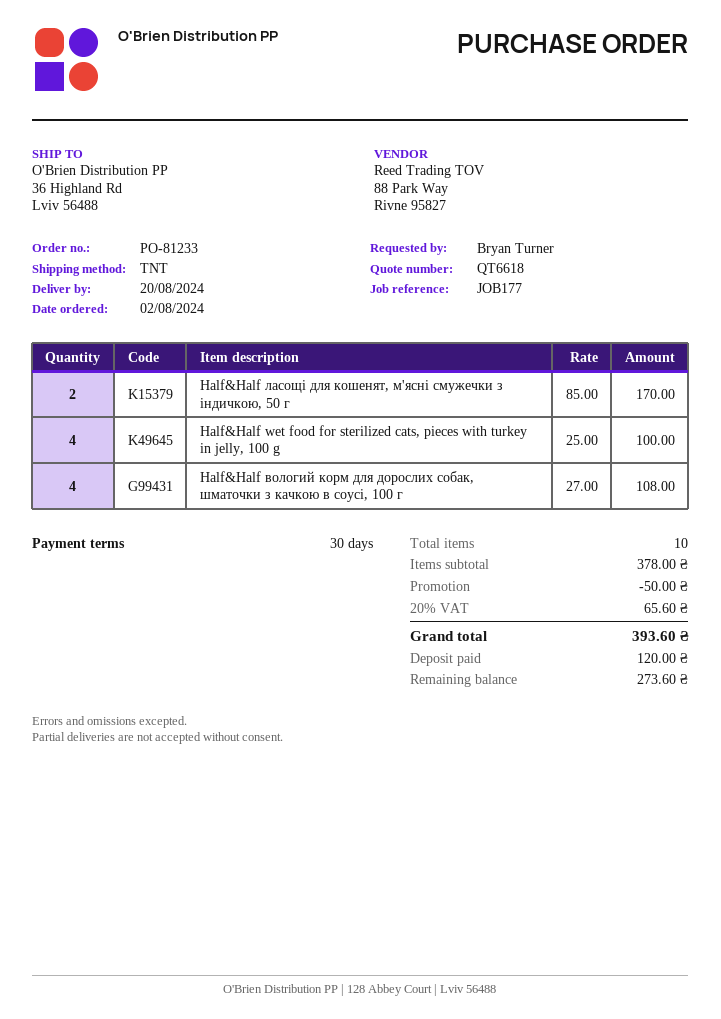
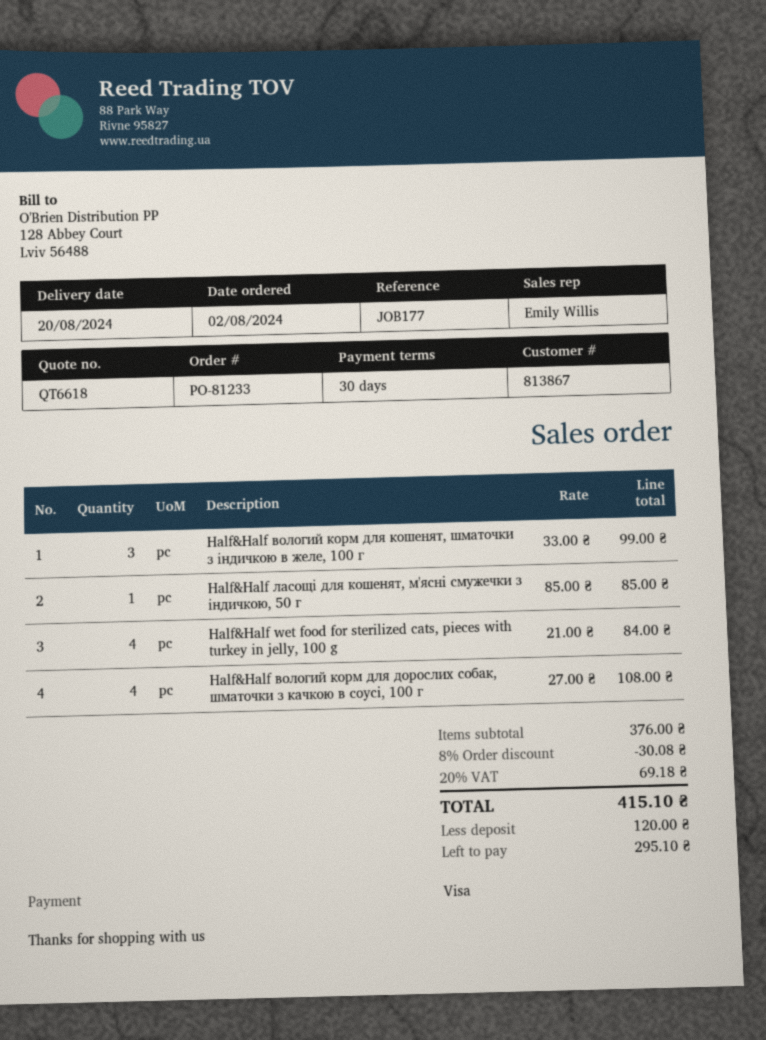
Half&Half ласощі для кошенят, м'ясні смужечки з індичкою, 50 г: 2 x 85.00 = 170.00 -> 1 x 85.00 = 85.00
Half&Half wet food for sterilized cats, pieces with turkey in jelly, 100 g: 4 x 25.00 = 100.00 -> 4 x 21.00 = 84.00
Half&Half вологий корм для кошенят, шматочки з індичкою в желе, 100 г: none -> 3 x 33.00 = 99.00
subtotal: 378.00 -> 376.00
discount: 50.00 -> 30.08
tax: 20% = 65.60 -> 20% = 69.18
total: 393.60 -> 415.10
balance: 273.60 -> 295.10

